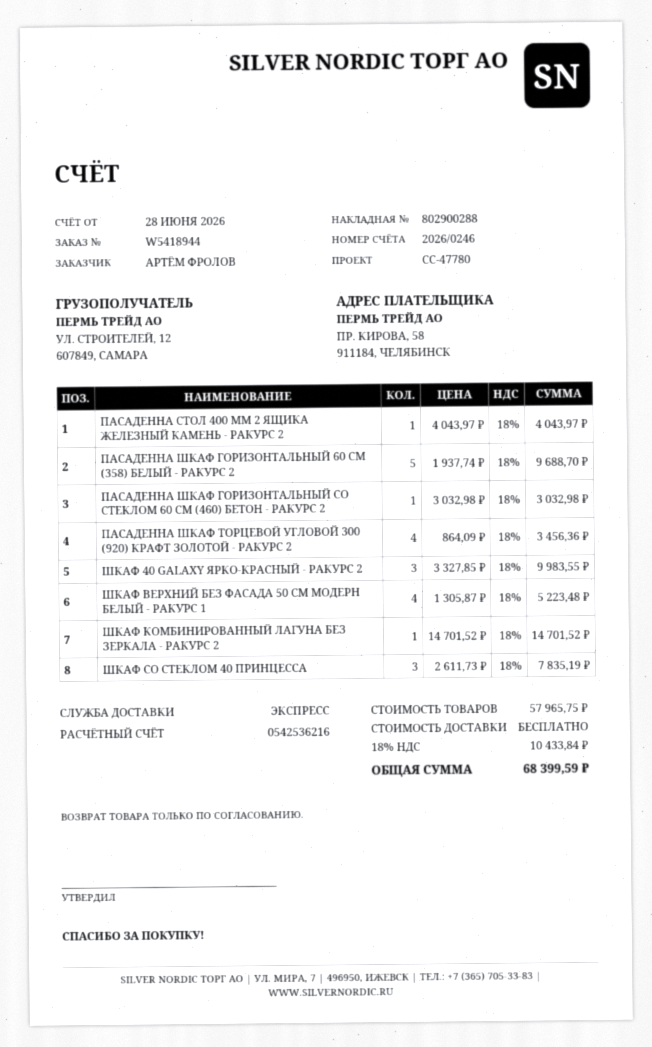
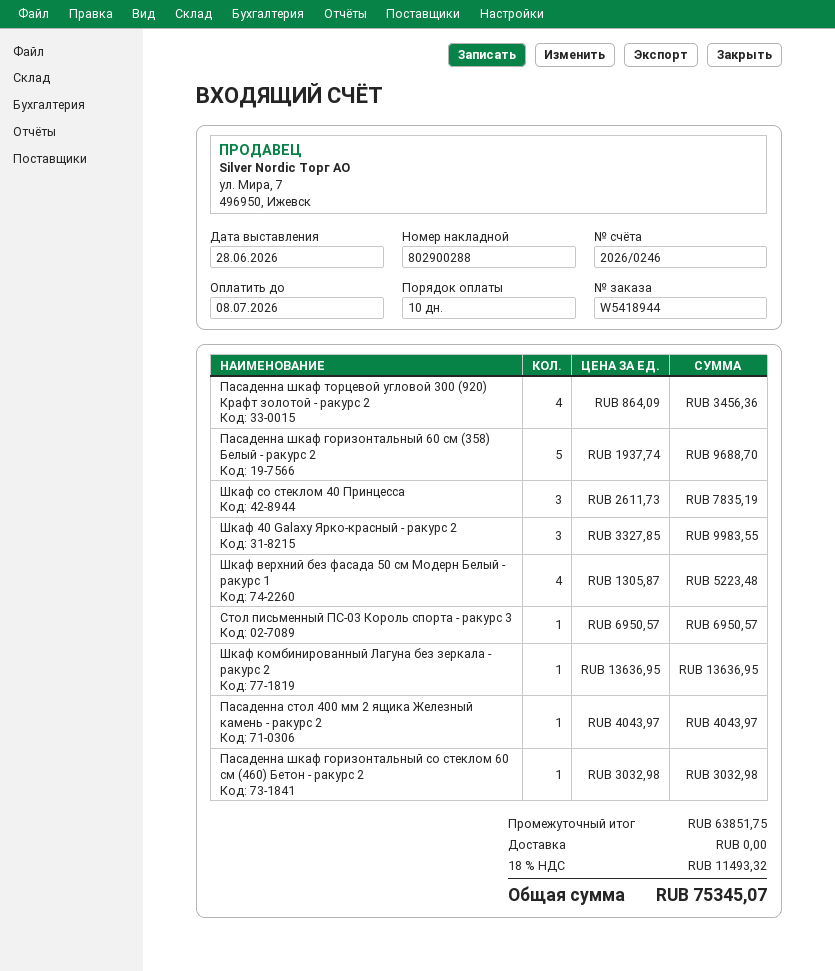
ШКАФ КОМБИНИРОВАННЫЙ ЛАГУНА БЕЗ ЗЕРКАЛА - РАКУРС 2: 1 x 14701.52 = 14701.52 -> 1 x 13636.95 = 13636.95
Стол письменный ПС-03 Король спорта - ракурс 3: none -> 1 x 6950.57 = 6950.57
subtotal: 57965.75 -> 63851.75
tax: 18% = 10433.84 -> 18% = 11493.32
total: 68399.59 -> 75345.07

